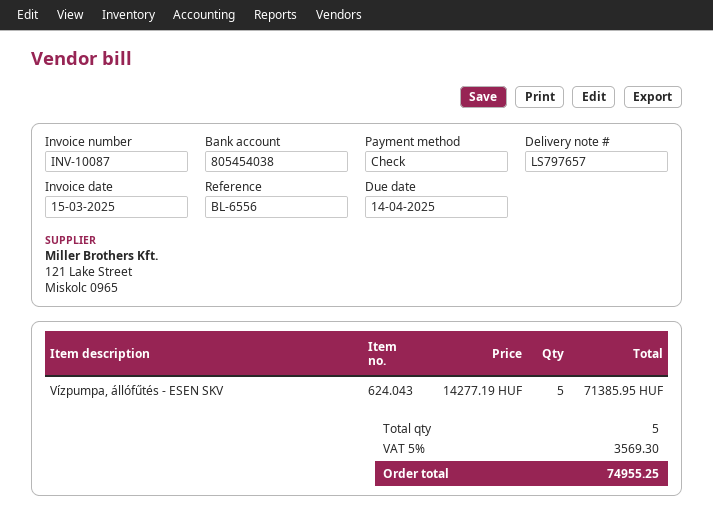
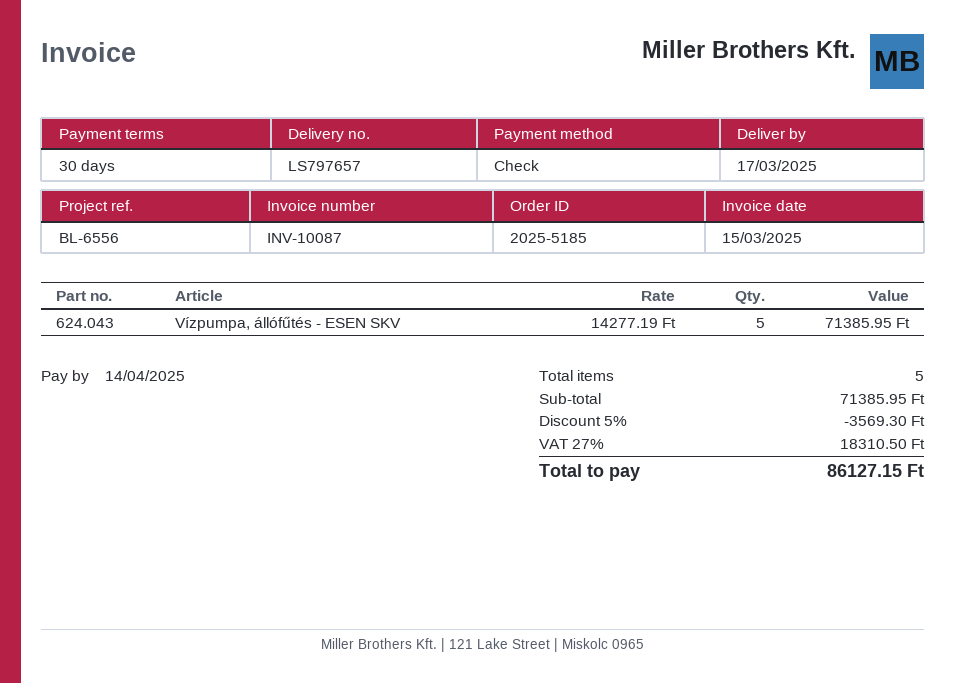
discount: none -> 5% = 3569.30
tax: 5% = 3569.30 -> 27% = 18310.50
total: 74955.25 -> 86127.15

